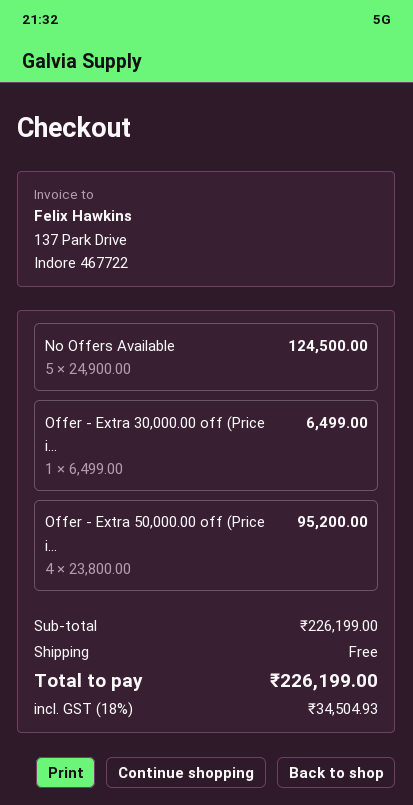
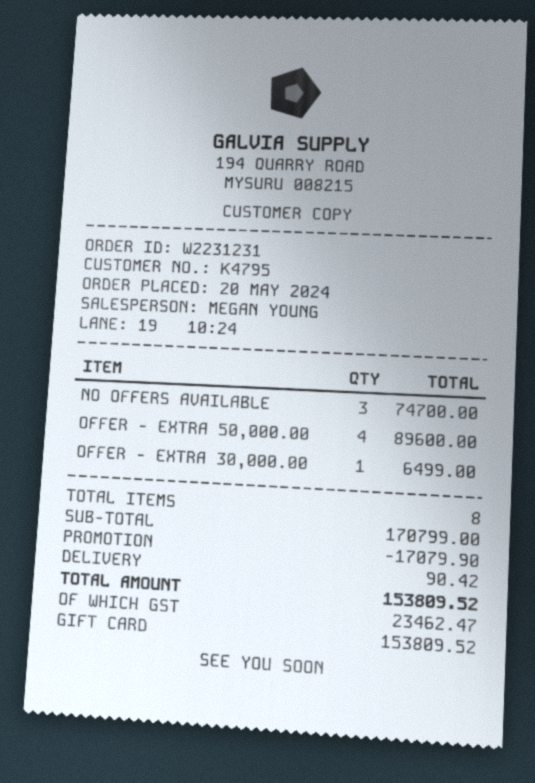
No Offers Available: 5 for 124500.00 -> 3 for 74700.00
Offer - Extra 50,000.00 off (Price i...: 4 for 95200.00 -> 4 for 89600.00
subtotal: 226199.00 -> 170799.00
discount: none -> 17079.90
shipping: 0.00 -> 90.42
tax: 34504.93 -> 23462.47
total: 226199.00 -> 153809.52

